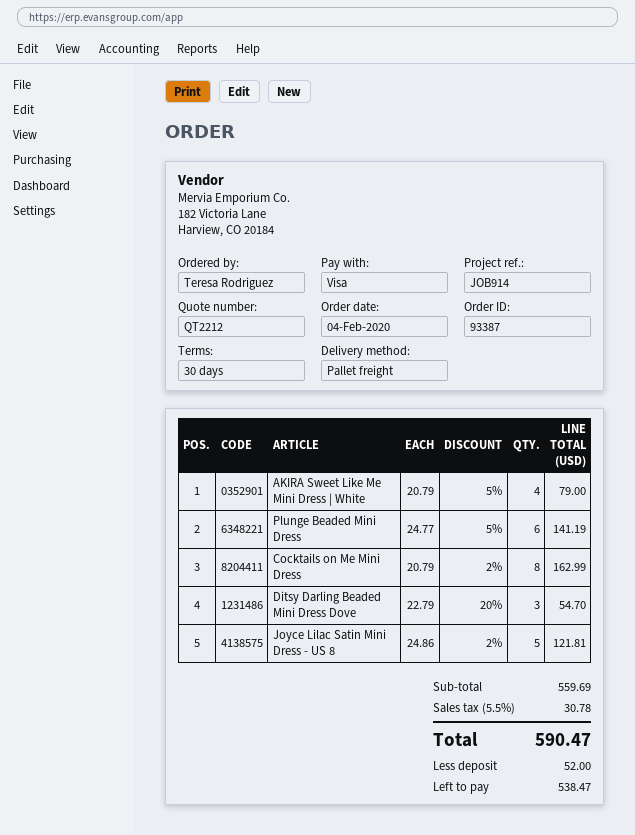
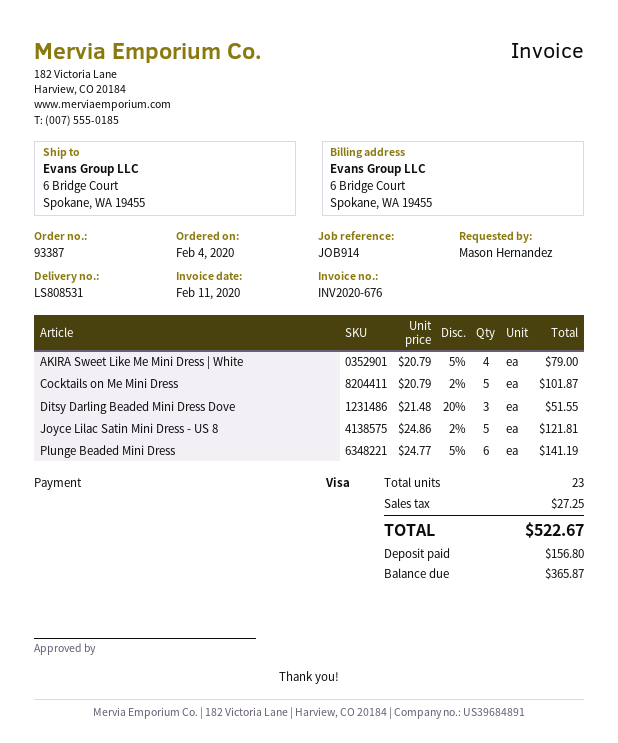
ordered by: Teresa Rodriguez -> Mason Hernandez
Cocktails on Me Mini Dress: 8 x 20.79 - 2% = 162.99 -> 5 x 20.79 - 2% = 101.87
Ditsy Darling Beaded Mini Dress Dove: 3 x 22.79 - 20% = 54.70 -> 3 x 21.48 - 20% = 51.55
tax: 30.78 -> 27.25
total: 590.47 -> 522.67
deposit: 52.00 -> 156.80
balance: 538.47 -> 365.87

